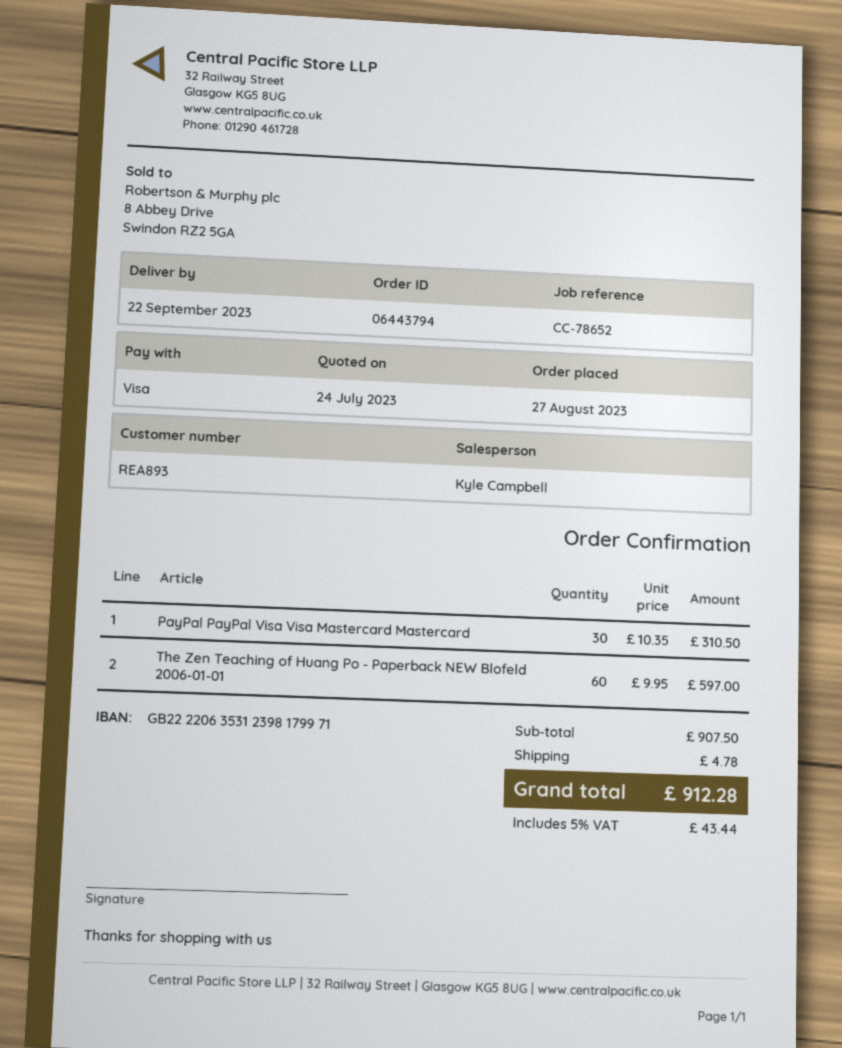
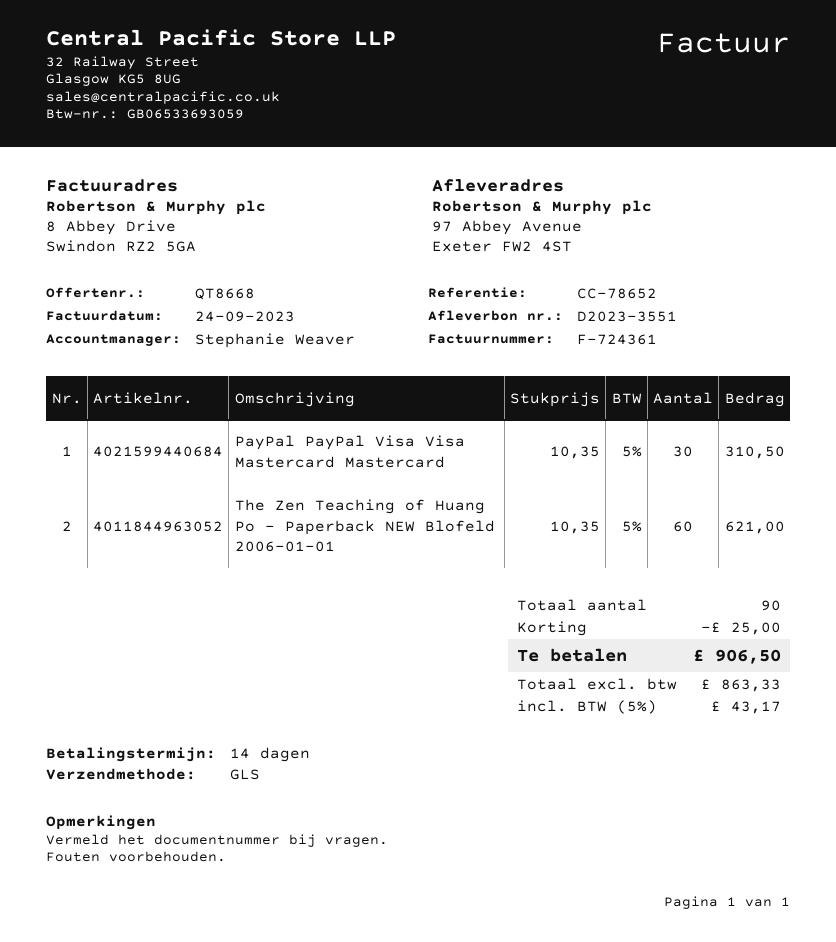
sales rep: Kyle Campbell -> Stephanie Weaver
The Zen Teaching of Huang Po - Paperback NEW Blofeld 2006-01-01: 60 x 9.95 = 597.00 -> 60 x 10.35 = 621.00
discount: none -> 25.00
shipping: 4.78 -> none
tax: 5% = 43.44 -> 5% = 43.17
total: 912.28 -> 906.50

